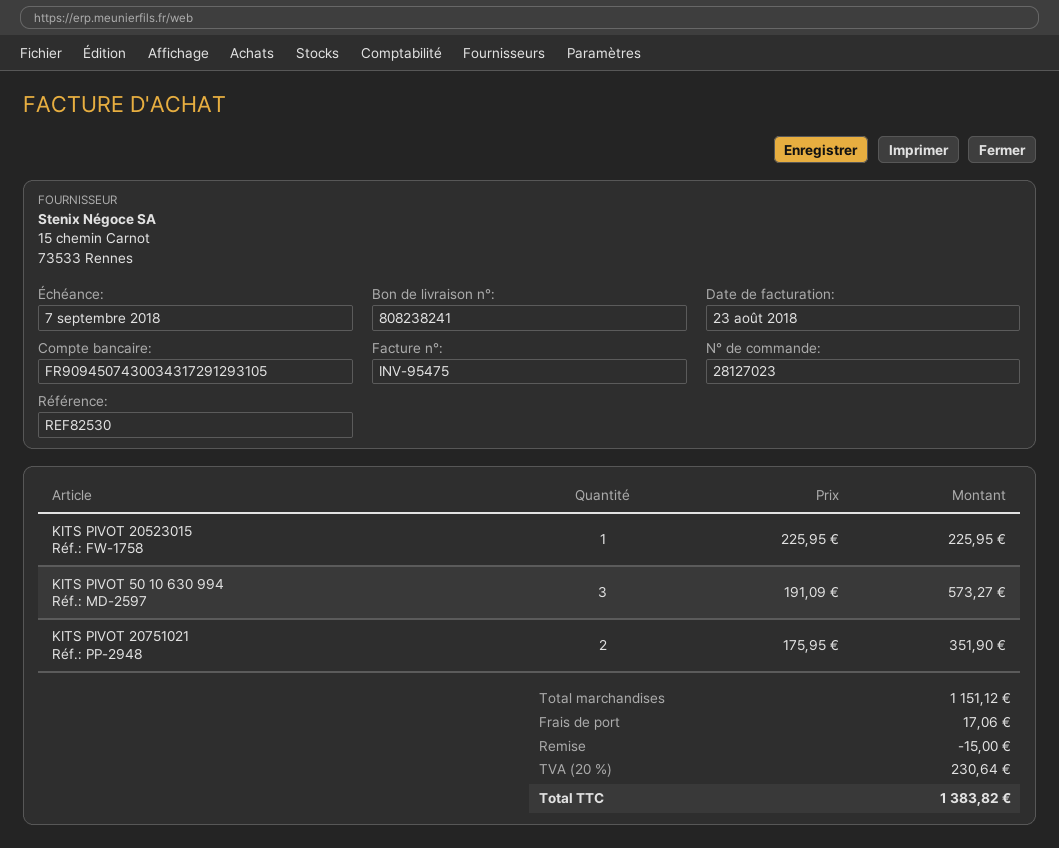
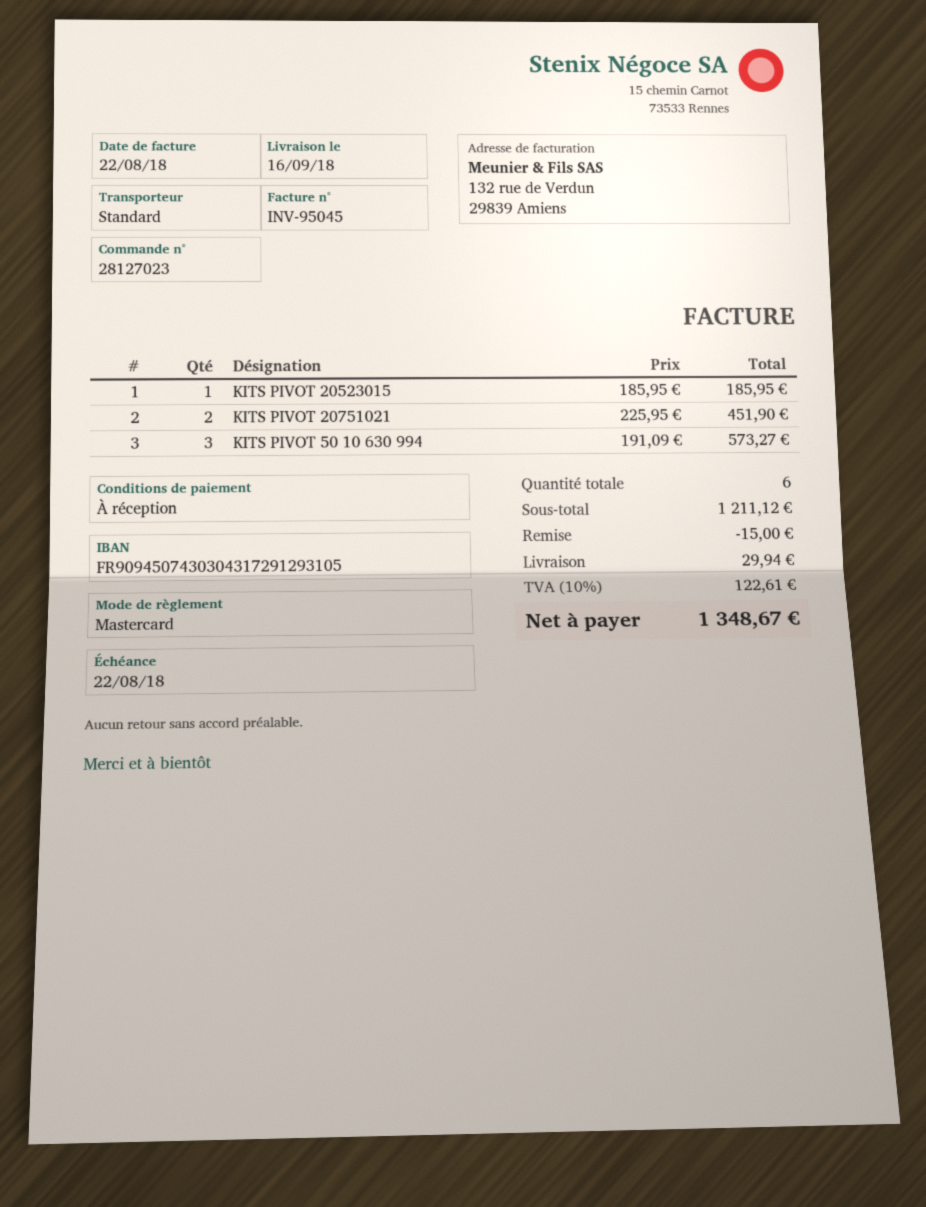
invoice number: INV-95475 -> INV-95045
invoice date: 2018-08-23 -> 2018-08-22
due date: 2018-09-07 -> 2018-08-22
bank account: FR9094507430034317291293105 -> FR9094507430304317291293105
KITS PIVOT 20523015: 1 x 225.95 = 225.95 -> 1 x 185.95 = 185.95
KITS PIVOT 20751021: 2 x 175.95 = 351.90 -> 2 x 225.95 = 451.90
subtotal: 1151.12 -> 1211.12
shipping: 17.06 -> 29.94
tax: 20% = 230.64 -> 10% = 122.61
total: 1383.82 -> 1348.67

